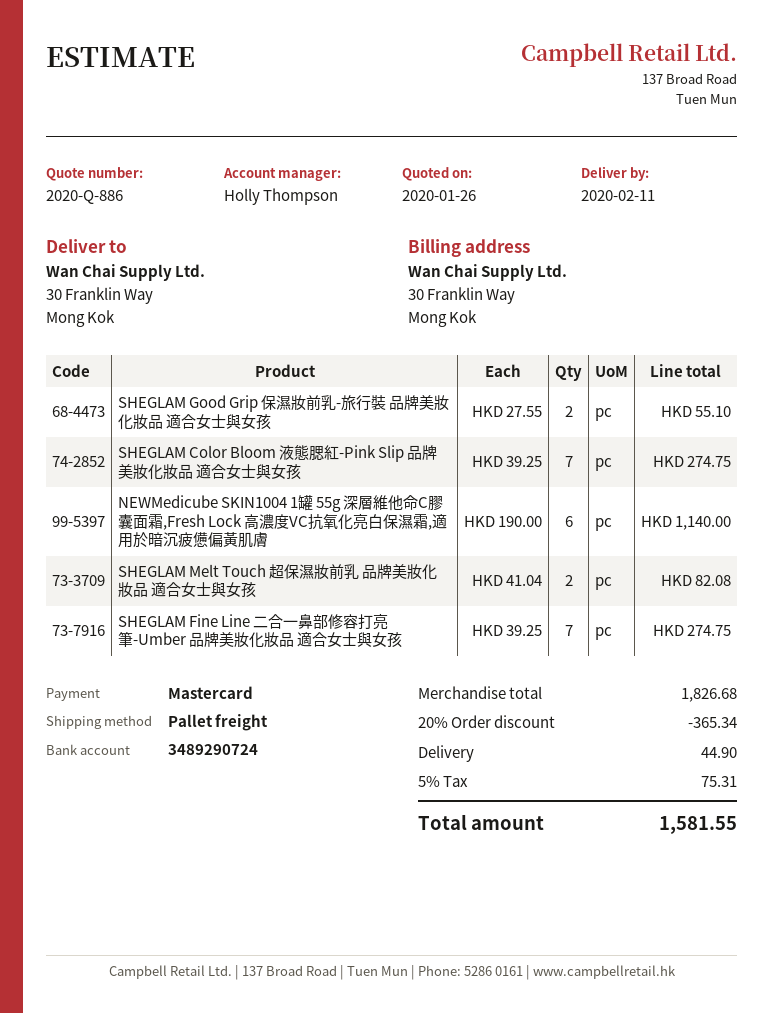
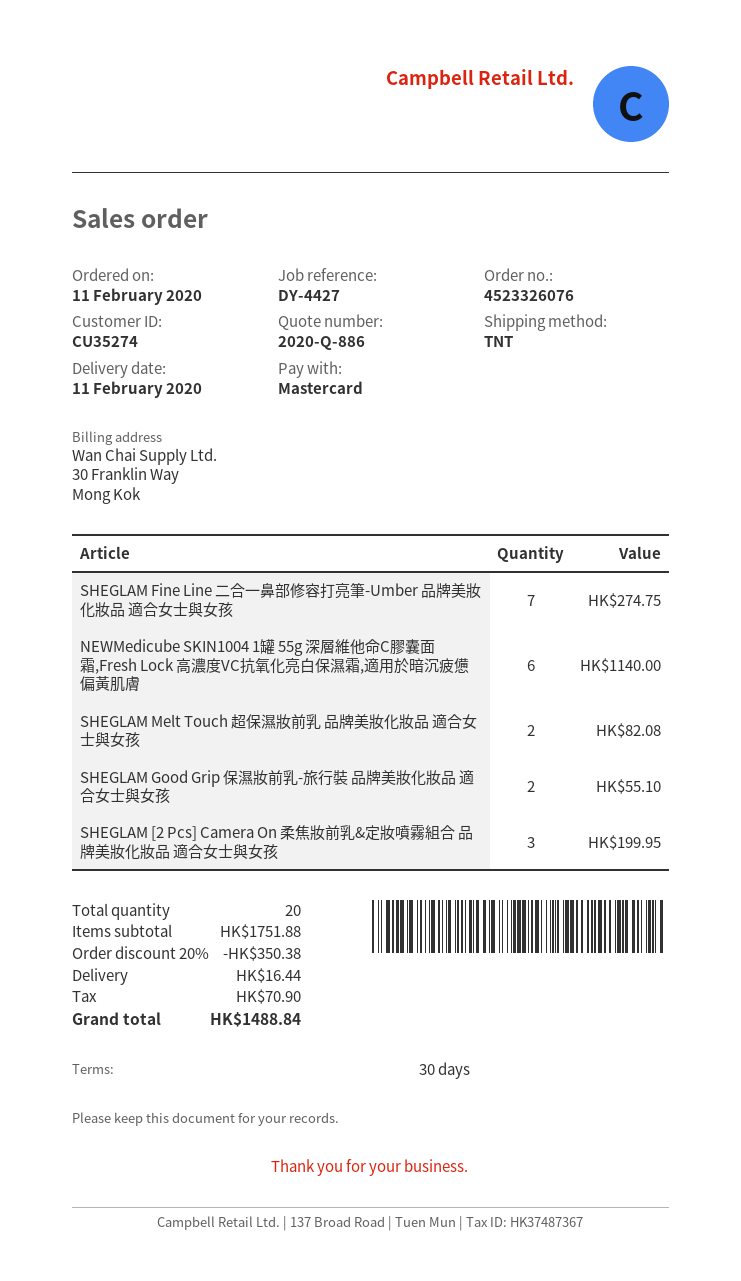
shipping method: pallet freight -> TNT
SHEGLAM Color Bloom 液態腮紅-Pink Slip 品牌美妝化妝品 適合女士與女孩: 7 for 274.75 -> none
SHEGLAM [2 Pcs] Camera On 柔焦妝前乳&定妝噴霧組合 品牌美妝化妝品 適合女士與女孩: none -> 3 for 199.95
subtotal: 1826.68 -> 1751.88
discount: 20% = 365.34 -> 20% = 350.38
shipping: 44.90 -> 16.44
tax: 75.31 -> 70.90
total: 1581.55 -> 1488.84

